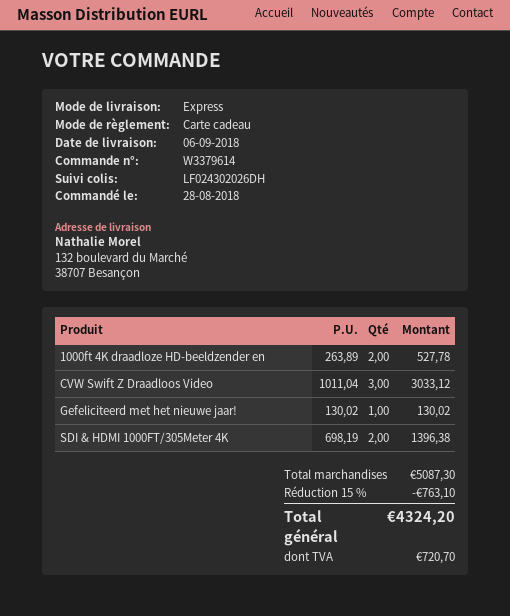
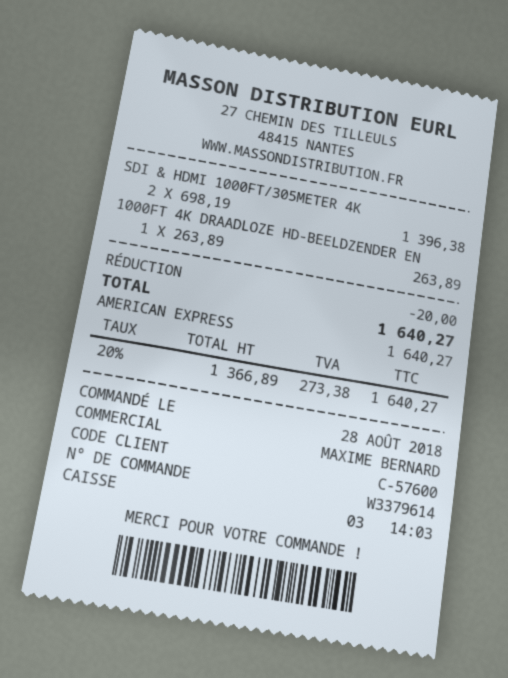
payment method: gift card -> American Express
1000ft 4K draadloze HD-beeldzender en: 2 x 263.89 = 527.78 -> 1 x 263.89 = 263.89
CVW Swift Z Draadloos Video: 3 x 1011.04 = 3033.12 -> none
Gefeliciteerd met het nieuwe jaar!: 1 x 130.02 = 130.02 -> none
discount: 763.10 -> 20.00
tax: 720.70 -> 273.38
total: 4324.20 -> 1640.27

